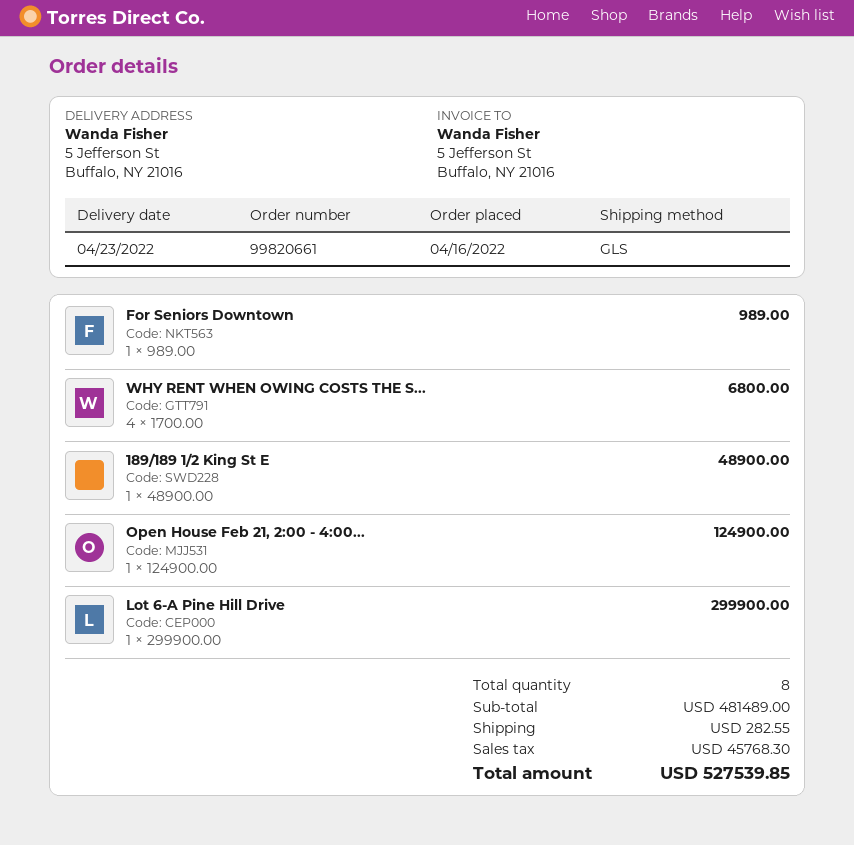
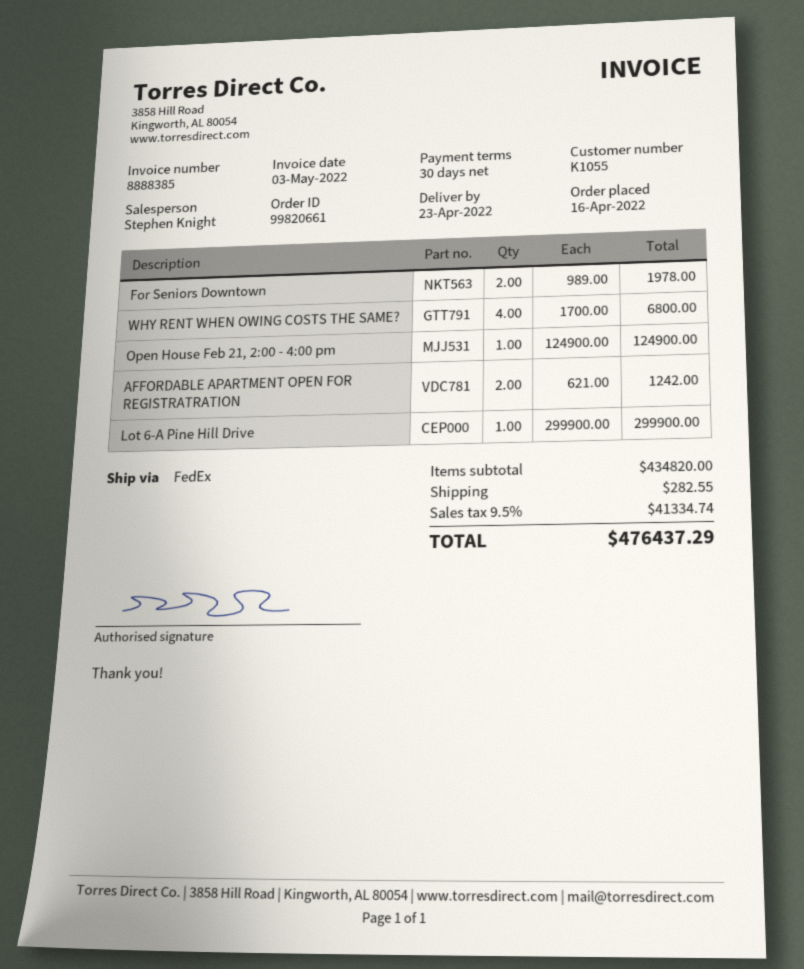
shipping method: GLS -> FedEx
For Seniors Downtown: 1 x 989.00 = 989.00 -> 2 x 989.00 = 1978.00
189/189 1/2 King St E: 1 x 48900.00 = 48900.00 -> none
AFFORDABLE APARTMENT OPEN FOR REGISTRATRATION: none -> 2 x 621.00 = 1242.00
subtotal: 481489.00 -> 434820.00
tax: 45768.30 -> 41334.74
total: 527539.85 -> 476437.29

